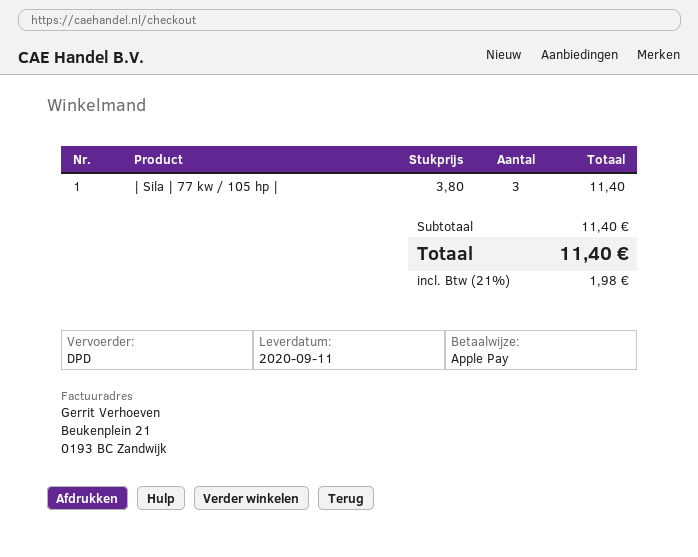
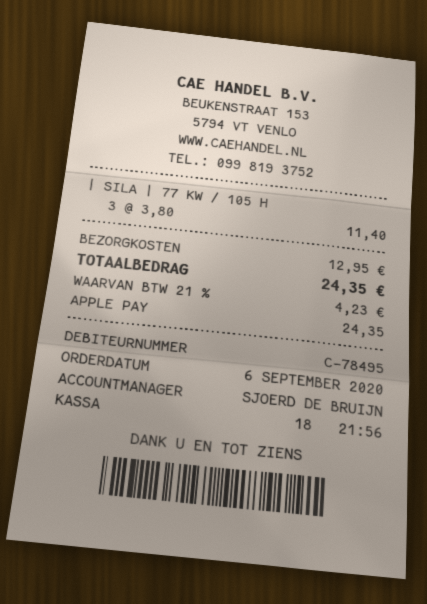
shipping: none -> 12.95
tax: 21% = 1.98 -> 21% = 4.23
total: 11.40 -> 24.35

